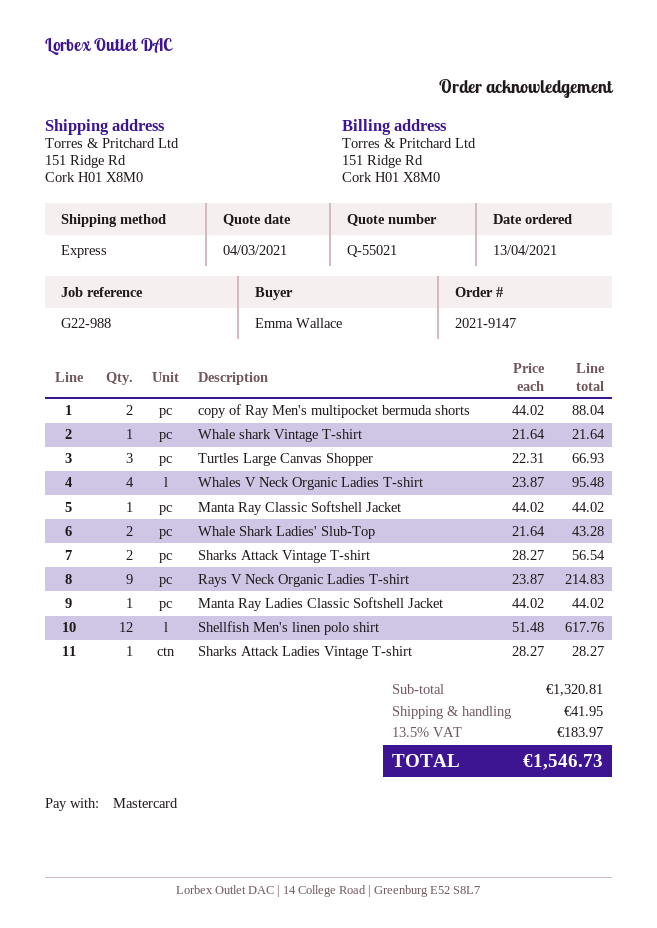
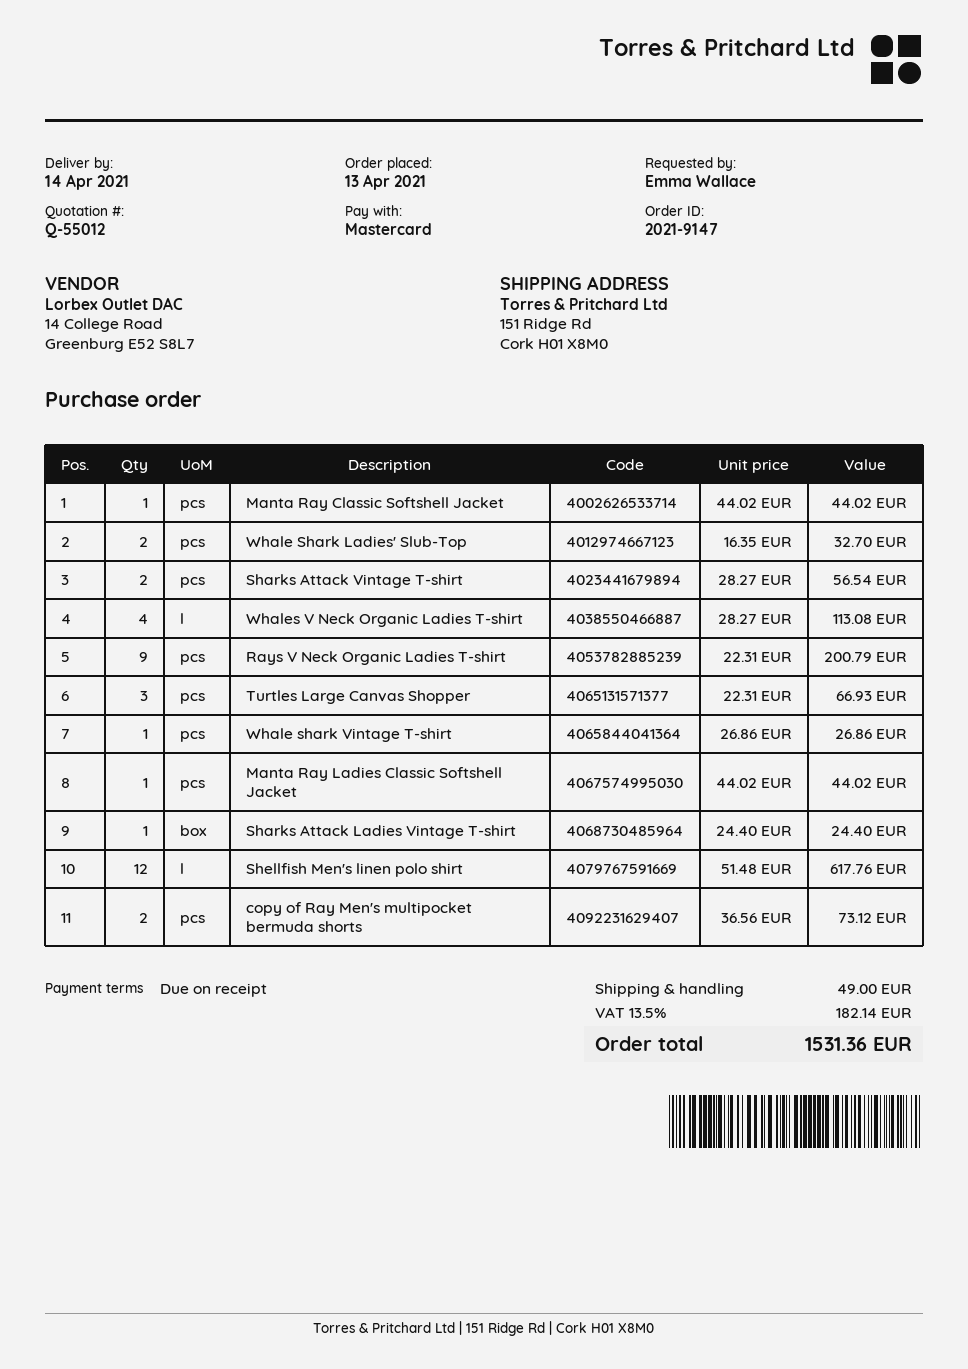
quote number: Q-55021 -> Q-55012
copy of Ray Men's multipocket bermuda shorts: 2 x 44.02 = 88.04 -> 2 x 36.56 = 73.12
Whale shark Vintage T-shirt: 1 x 21.64 = 21.64 -> 1 x 26.86 = 26.86
Whales V Neck Organic Ladies T-shirt: 4 x 23.87 = 95.48 -> 4 x 28.27 = 113.08
Whale Shark Ladies' Slub-Top: 2 x 21.64 = 43.28 -> 2 x 16.35 = 32.70
Rays V Neck Organic Ladies T-shirt: 9 x 23.87 = 214.83 -> 9 x 22.31 = 200.79
Sharks Attack Ladies Vintage T-shirt: 1 x 28.27 = 28.27 -> 1 x 24.40 = 24.40
shipping: 41.95 -> 49.00
tax: 13.5% = 183.97 -> 13.5% = 182.14
total: 1546.73 -> 1531.36

